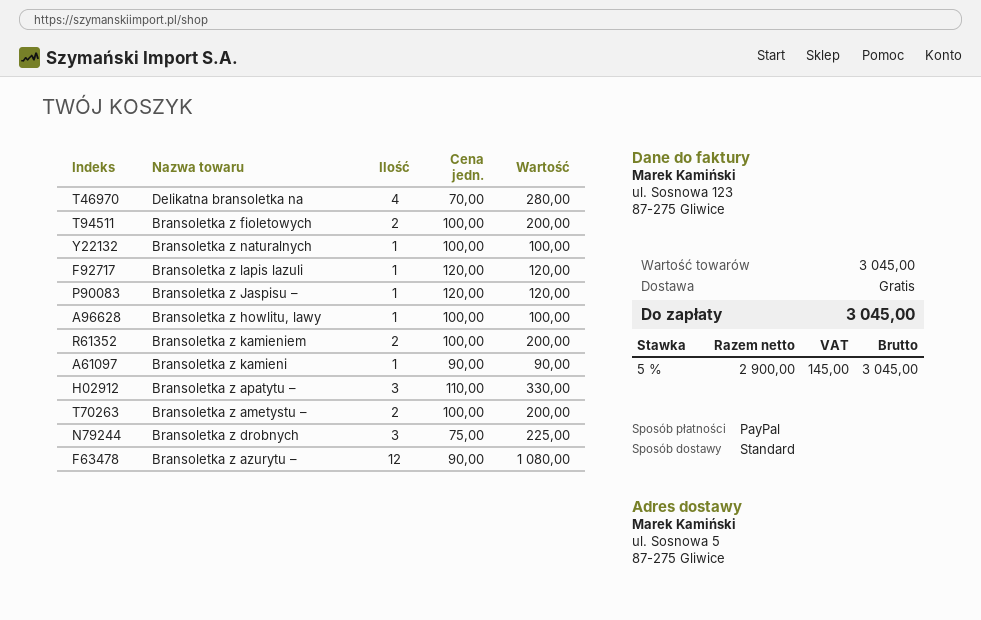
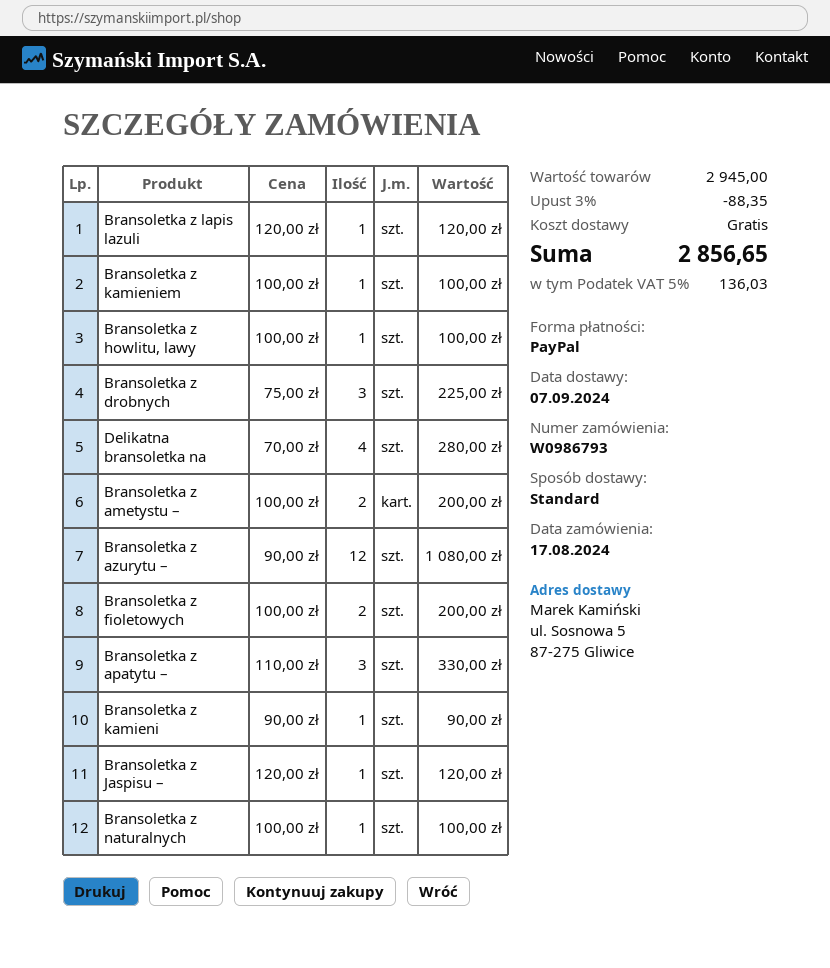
Bransoletka z kamieniem: 2 x 100.00 = 200.00 -> 1 x 100.00 = 100.00
subtotal: 3045.00 -> 2945.00
discount: none -> 3% = 88.35
tax: 5% = 145.00 -> 5% = 136.03
total: 3045.00 -> 2856.65

